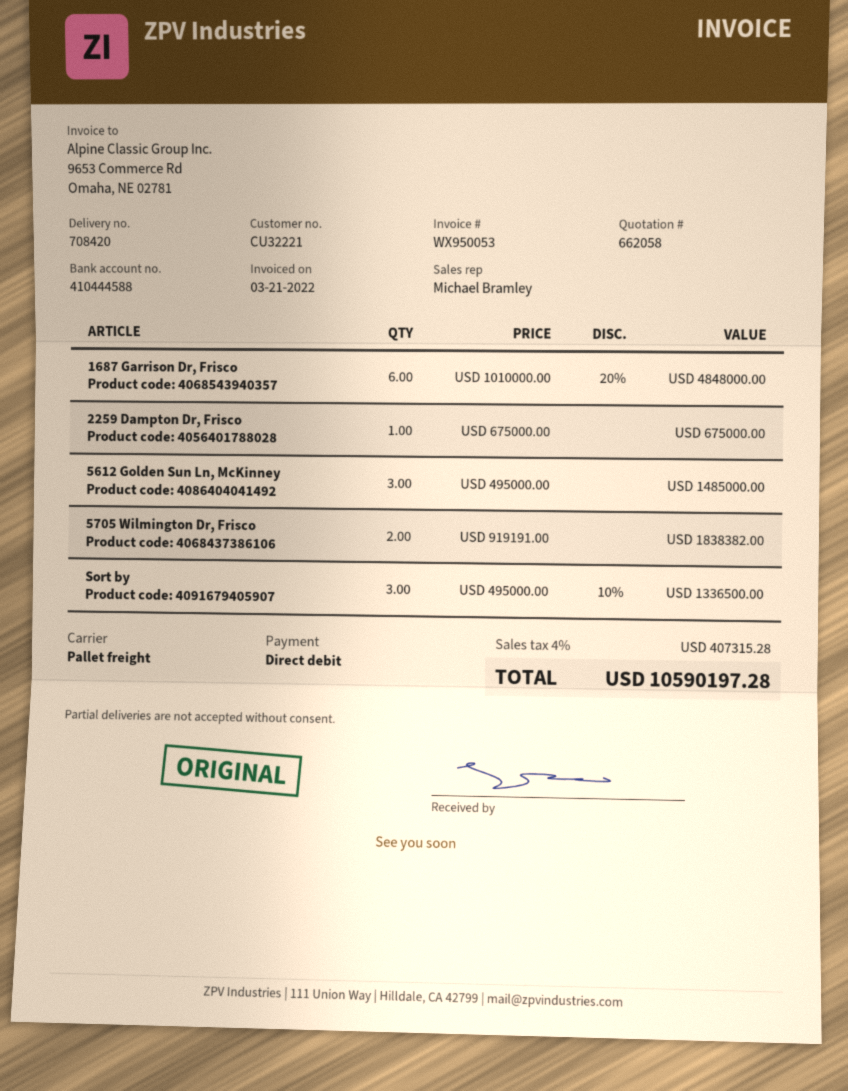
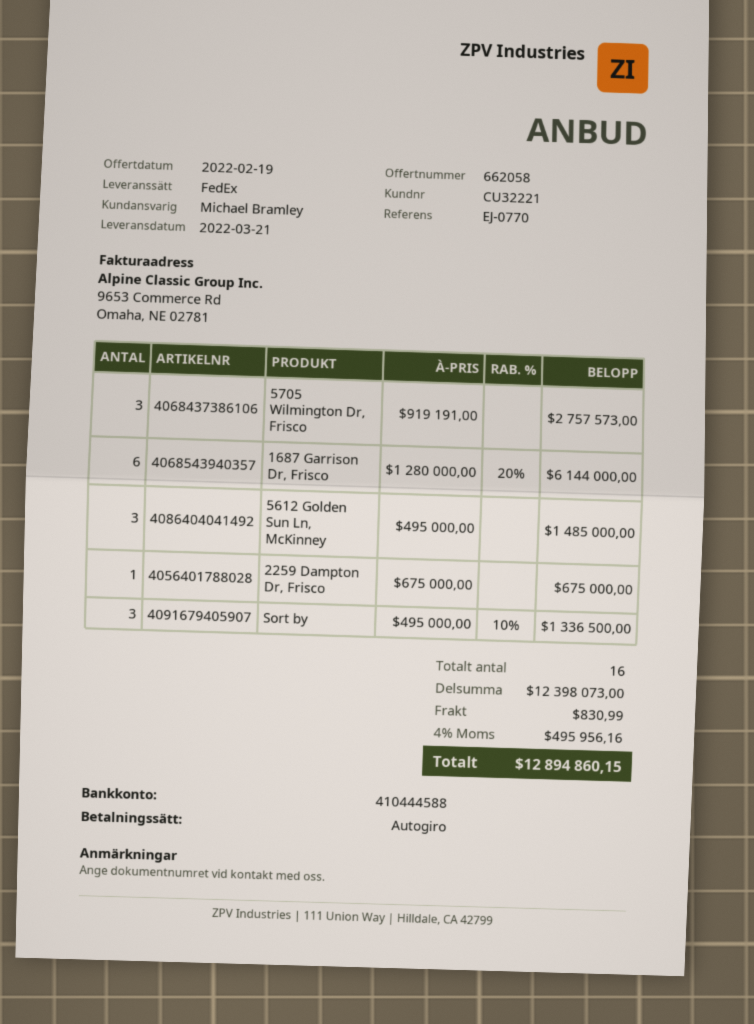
shipping method: pallet freight -> FedEx
1687 Garrison Dr, Frisco: 6 x 1010000.00 - 20% = 4848000.00 -> 6 x 1280000.00 - 20% = 6144000.00
5705 Wilmington Dr, Frisco: 2 x 919191.00 = 1838382.00 -> 3 x 919191.00 = 2757573.00
shipping: none -> 830.99
tax: 4% = 407315.28 -> 4% = 495956.16
total: 10590197.28 -> 12894860.15

